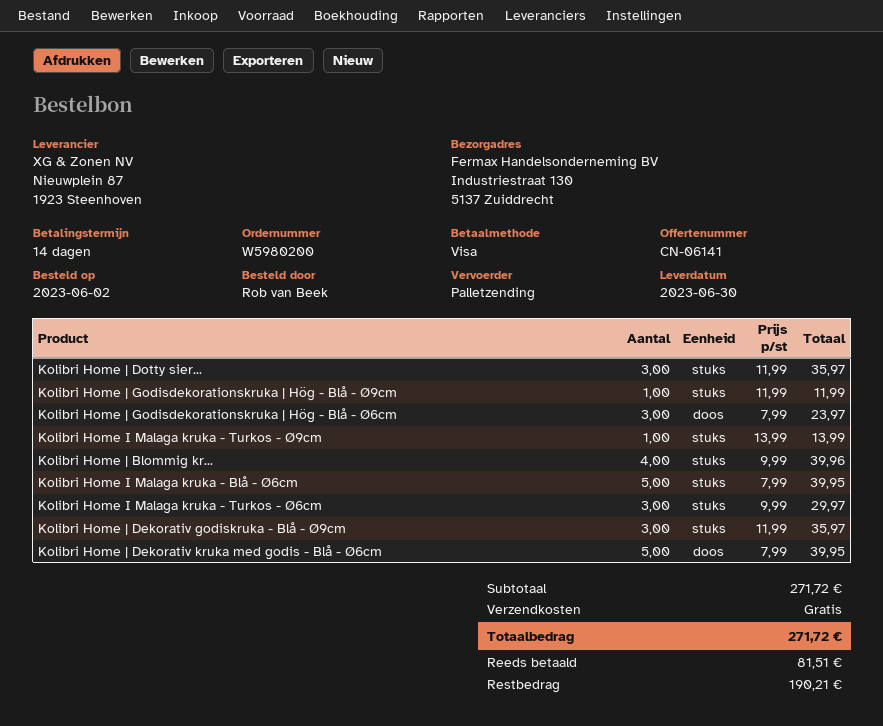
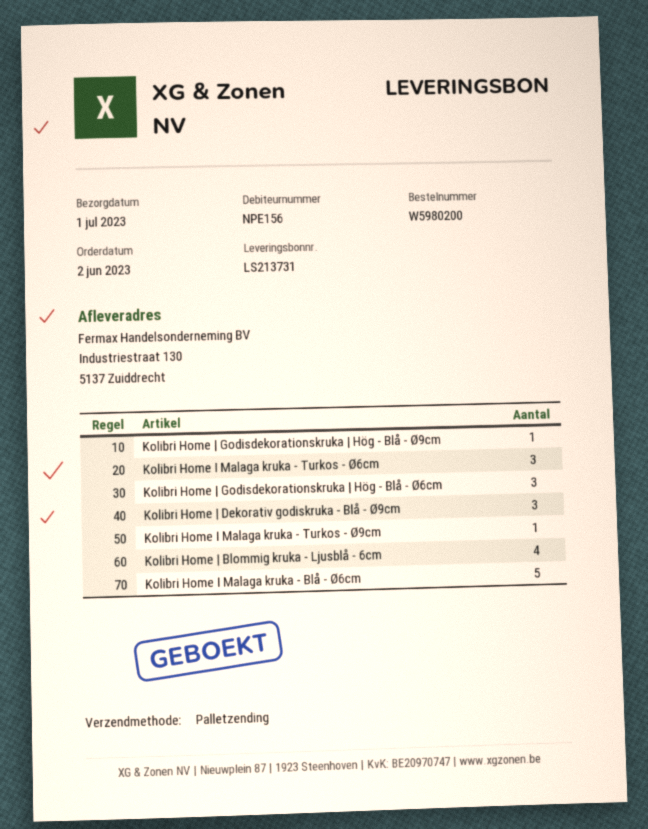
delivery date: 2023-06-30 -> 2023-07-01
Kolibri Home | Dotty sier...: 3 -> none
Kolibri Home | Dekorativ kruka med godis - Blå - Ø6cm: 5 -> none

